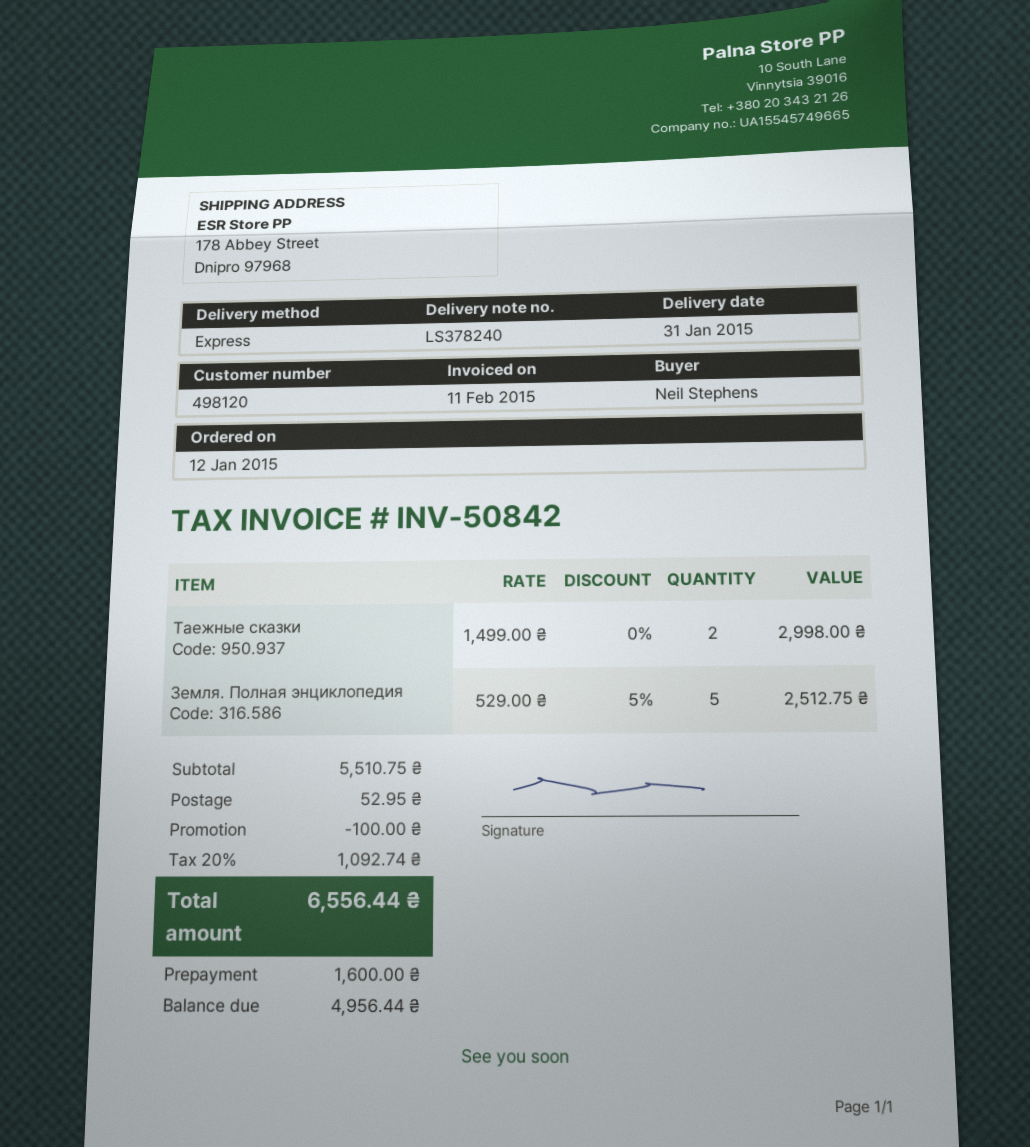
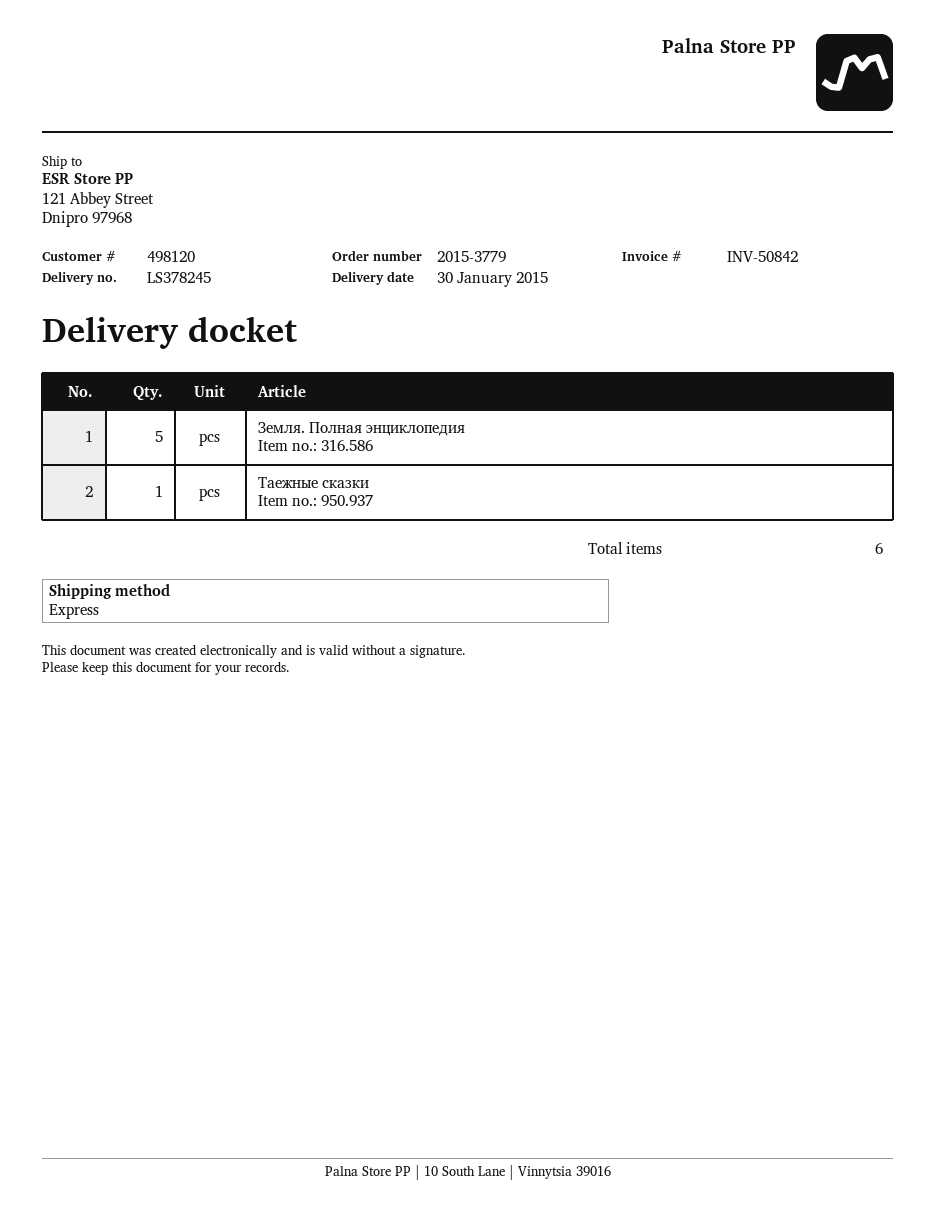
delivery note number: LS378240 -> LS378245
delivery date: 2015-01-31 -> 2015-01-30
ship to: 178 Abbey Street, Dnipro 97968 -> 121 Abbey Street, Dnipro 97968
Таежные сказки: 2 -> 1

